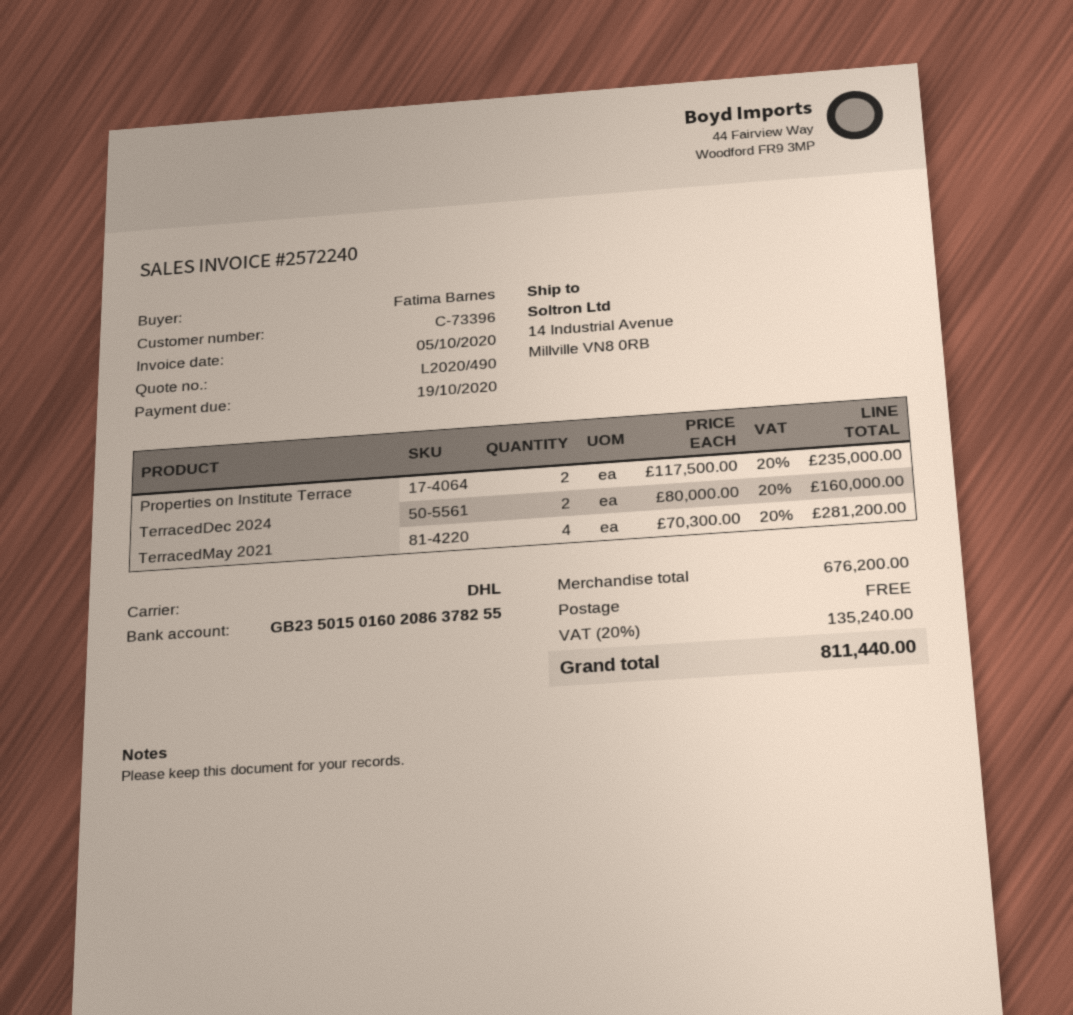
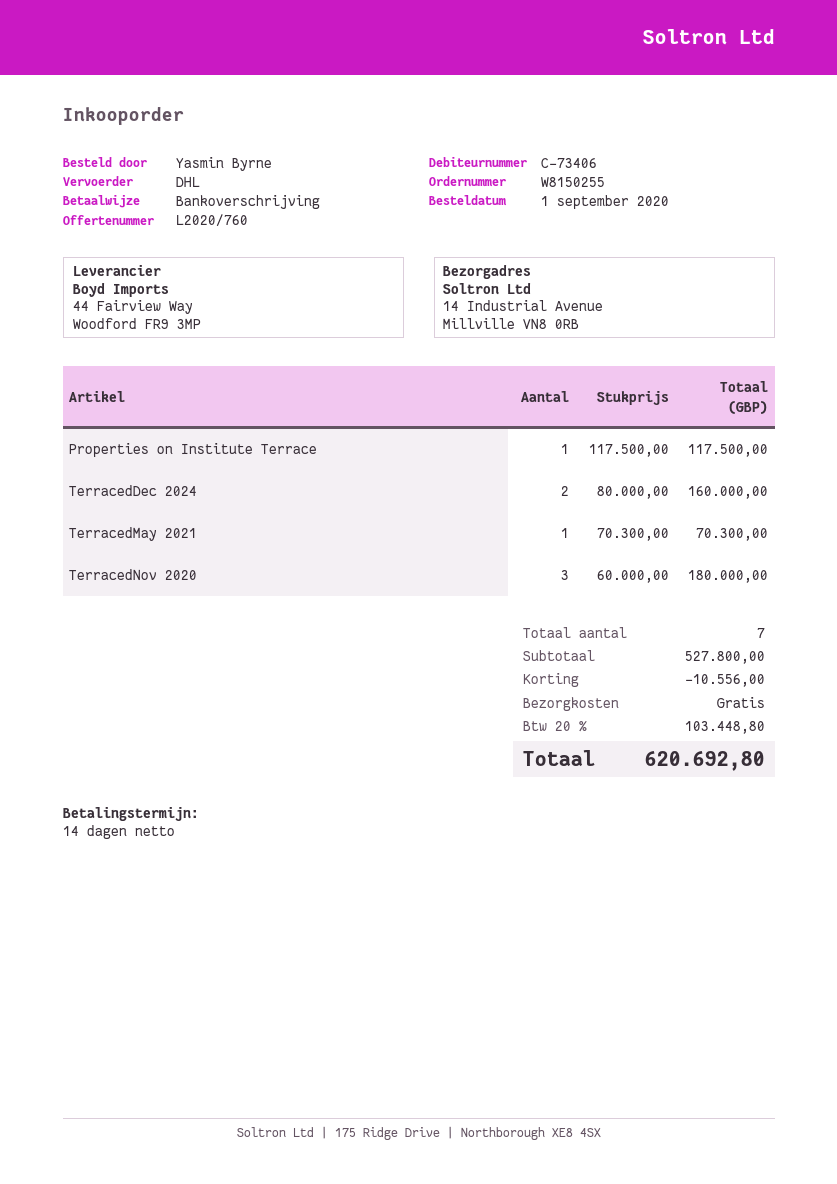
quote number: L2020/490 -> L2020/760
customer number: C-73396 -> C-73406
ordered by: Fatima Barnes -> Yasmin Byrne
Properties on Institute Terrace: 2 x 117500.00 = 235000.00 -> 1 x 117500.00 = 117500.00
TerracedMay 2021: 4 x 70300.00 = 281200.00 -> 1 x 70300.00 = 70300.00
TerracedNov 2020: none -> 3 x 60000.00 = 180000.00
subtotal: 676200.00 -> 527800.00
discount: none -> 10556.00
tax: 20% = 135240.00 -> 20% = 103448.80
total: 811440.00 -> 620692.80

